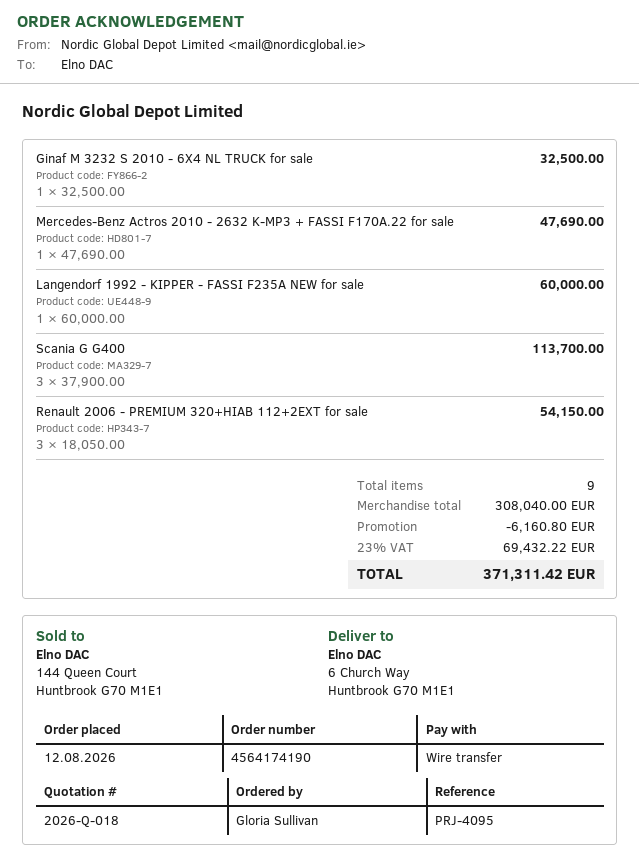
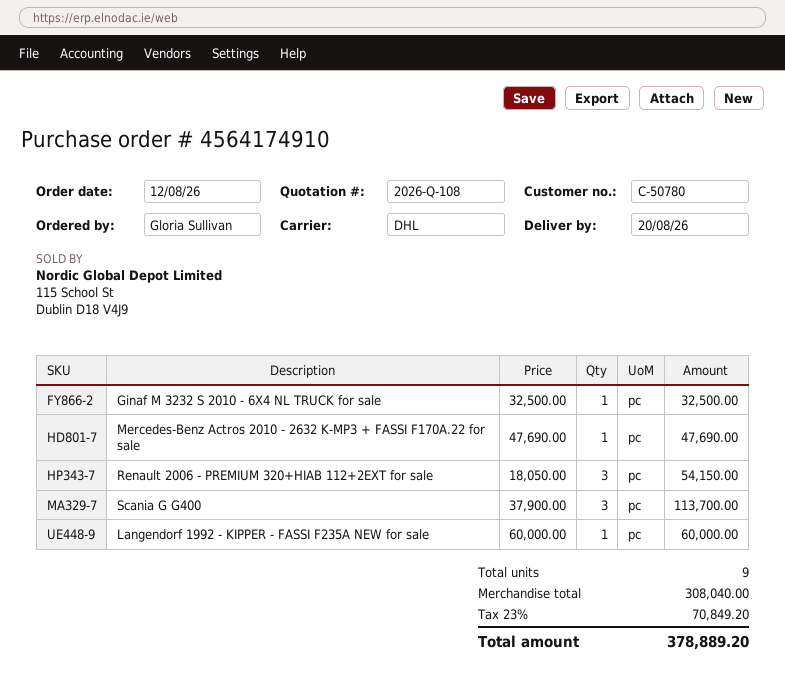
quote number: 2026-Q-018 -> 2026-Q-108
order number: 4564174190 -> 4564174910
discount: 6160.80 -> none
tax: 23% = 69432.22 -> 23% = 70849.20
total: 371311.42 -> 378889.20

